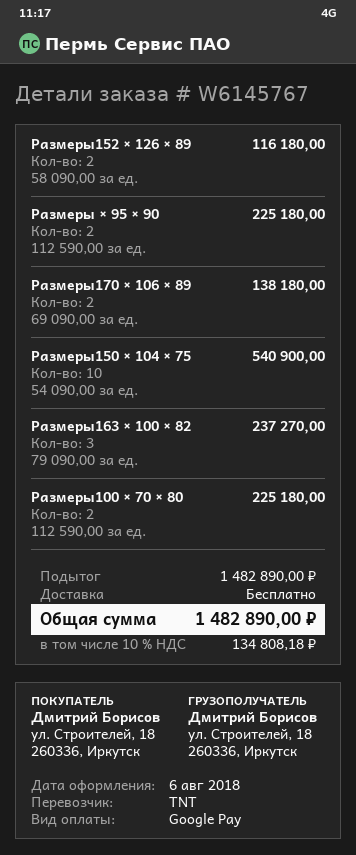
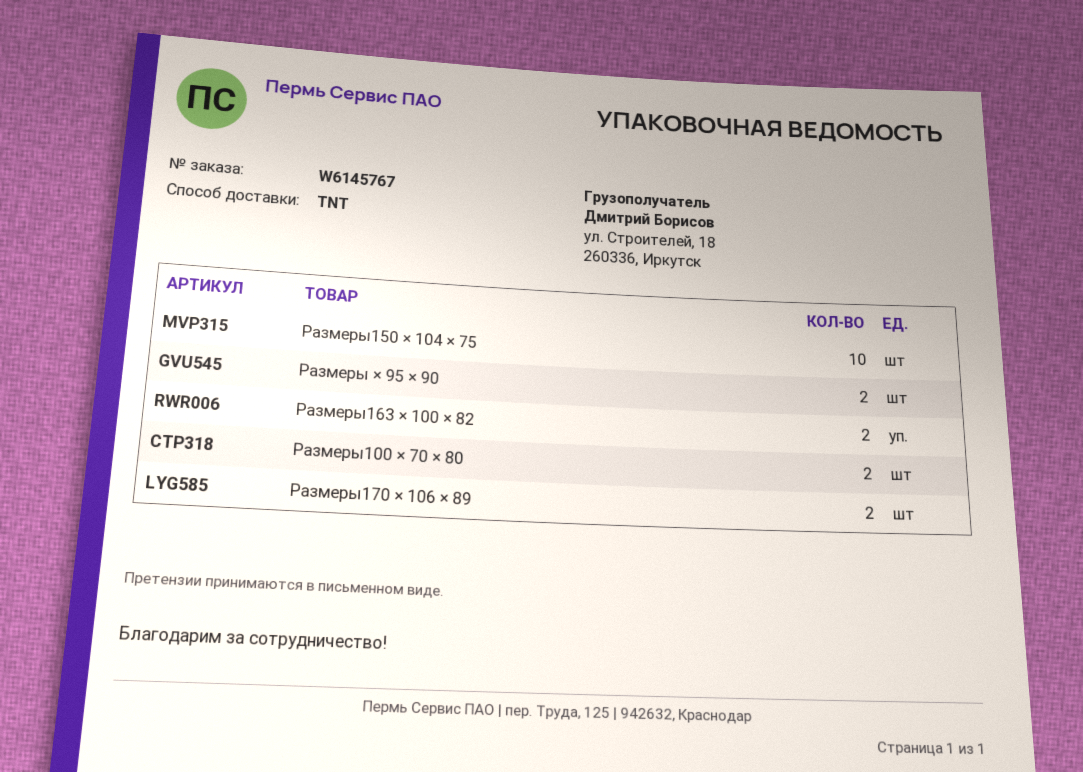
Размеры152 × 126 × 89: 2 -> none
Размеры163 × 100 × 82: 3 -> 2

